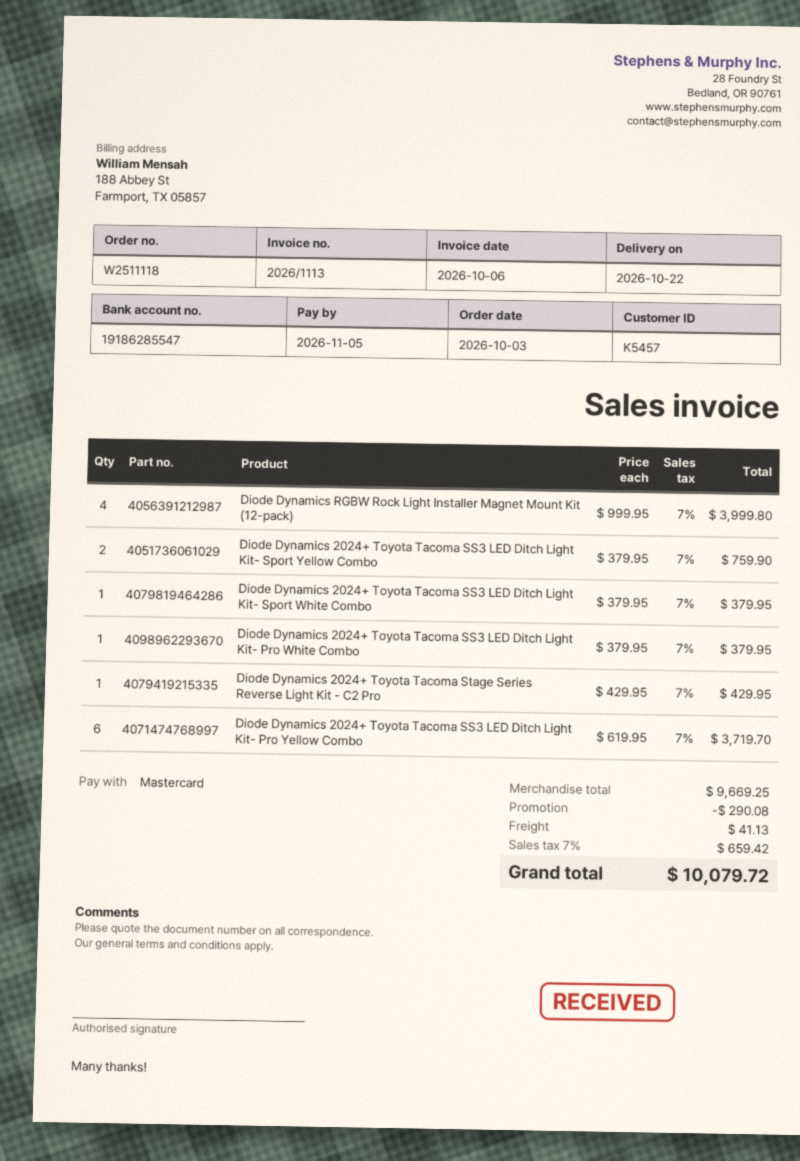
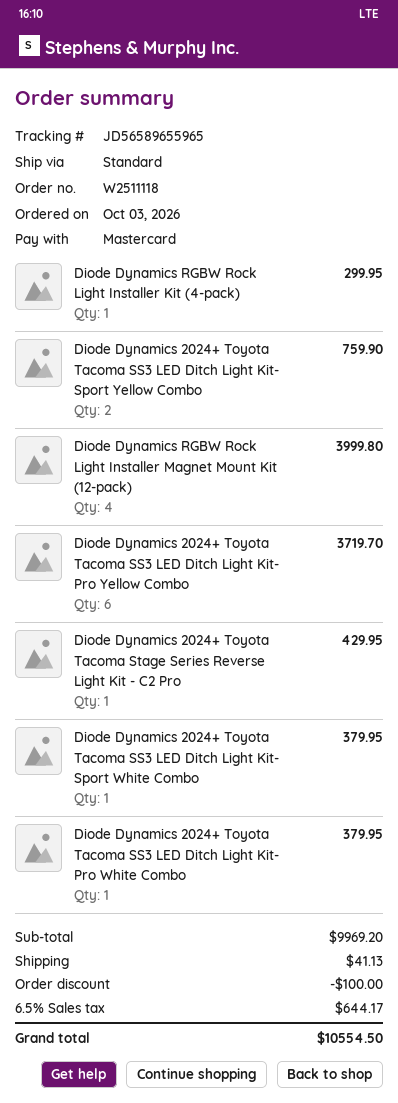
Diode Dynamics RGBW Rock Light Installer Kit (4-pack): none -> 1 for 299.95
subtotal: 9669.25 -> 9969.20
discount: 290.08 -> 100.00
tax: 7% = 659.42 -> 6.5% = 644.17
total: 10079.72 -> 10554.50

